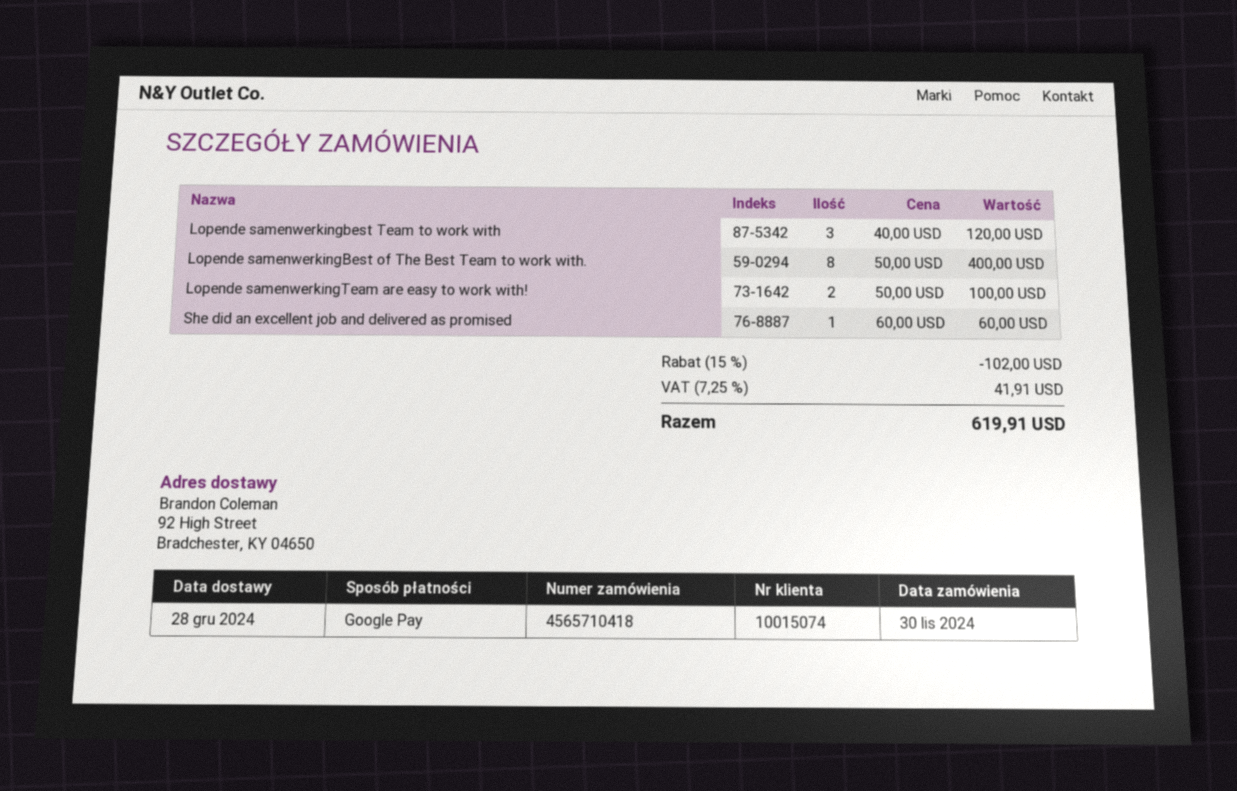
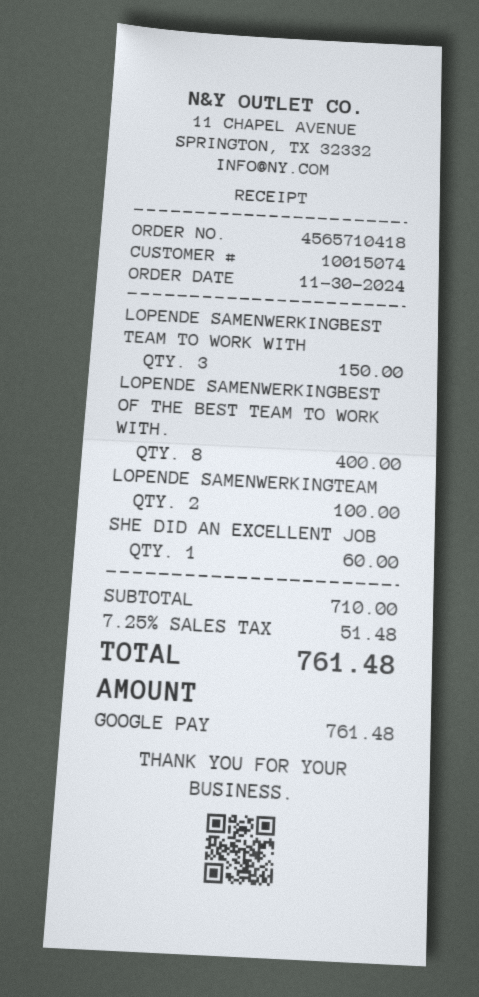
Lopende samenwerkingbest Team to work with: 3 for 120.00 -> 3 for 150.00
discount: 15% = 102.00 -> none
tax: 7.25% = 41.91 -> 7.25% = 51.48
total: 619.91 -> 761.48

